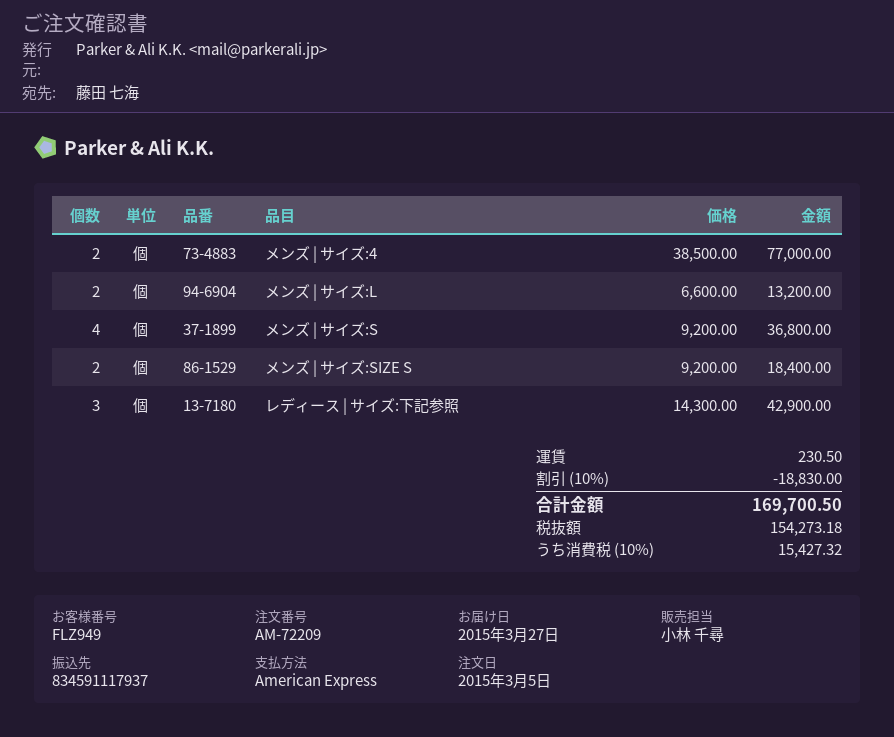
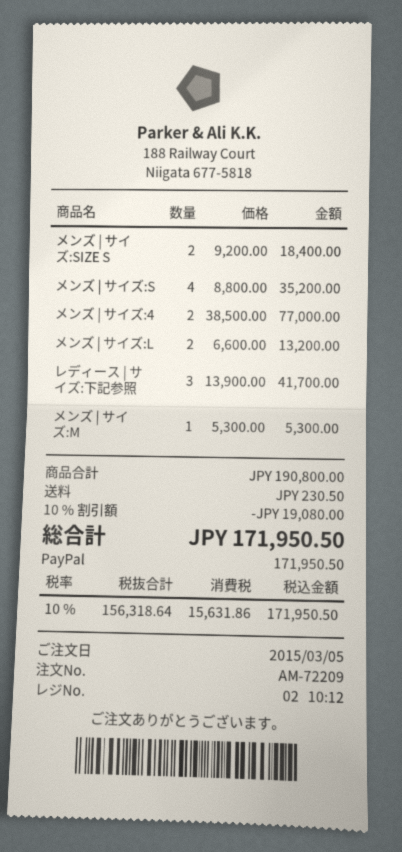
payment method: American Express -> PayPal
メンズ | サイズ:S: 4 x 9200.00 = 36800.00 -> 4 x 8800.00 = 35200.00
レディース | サイズ:下記参照: 3 x 14300.00 = 42900.00 -> 3 x 13900.00 = 41700.00
メンズ | サイズ:M: none -> 1 x 5300.00 = 5300.00
discount: 10% = 18830.00 -> 10% = 19080.00
net: 154273.18 -> 156318.64
tax: 10% = 15427.32 -> 10% = 15631.86
total: 169700.50 -> 171950.50

